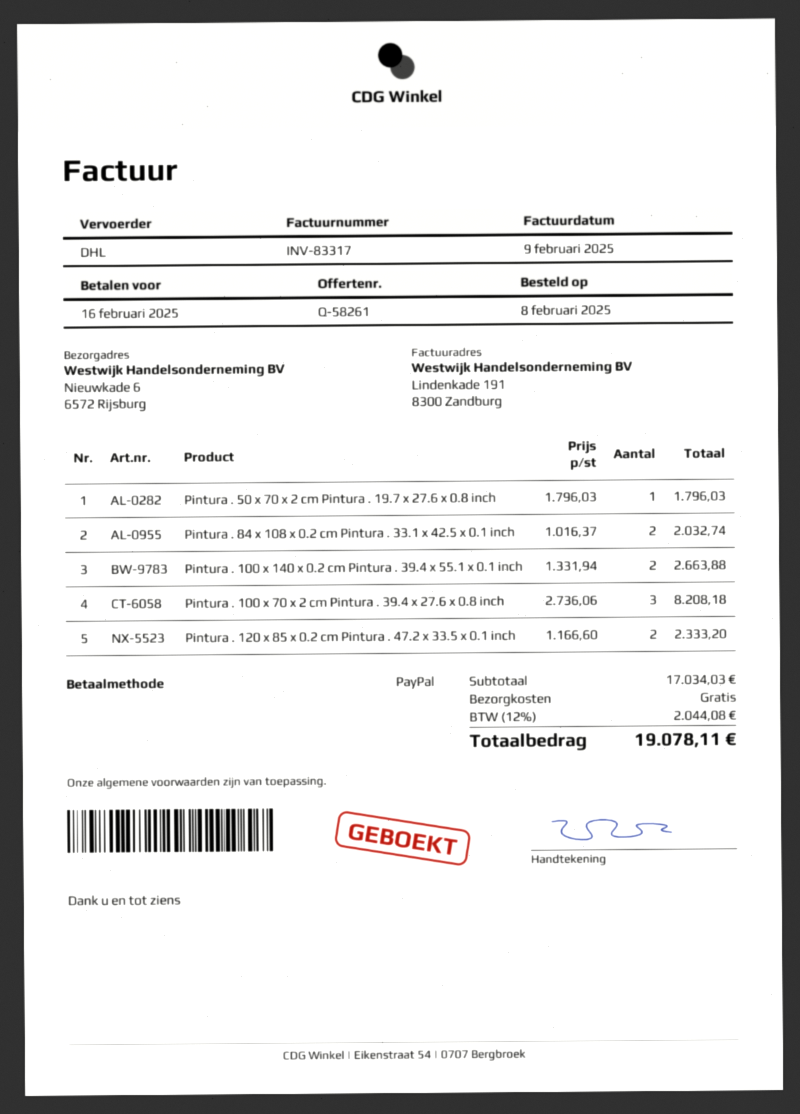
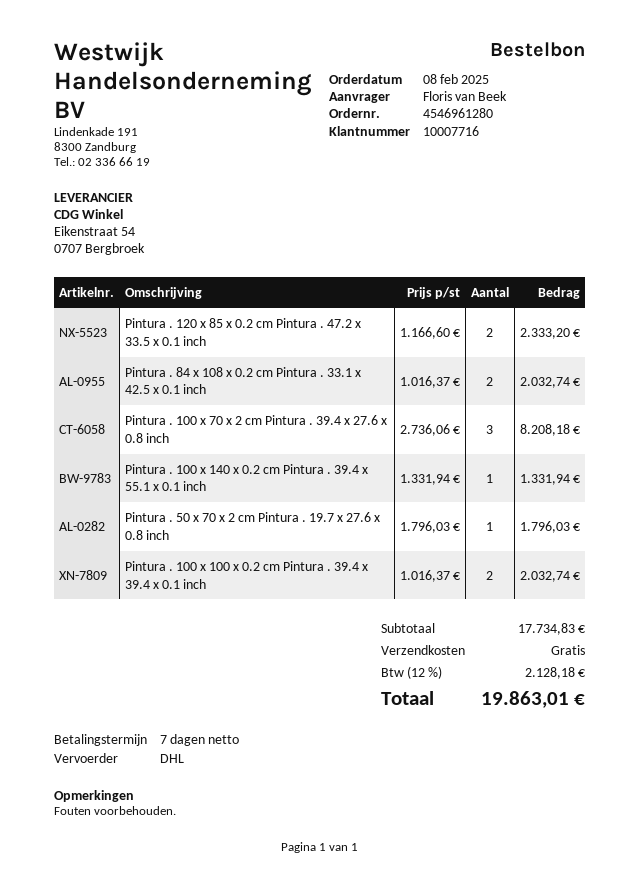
Pintura . 100 x 140 x 0.2 cm Pintura . 39.4 x 55.1 x 0.1 inch: 2 x 1331.94 = 2663.88 -> 1 x 1331.94 = 1331.94
Pintura . 100 x 100 x 0.2 cm Pintura . 39.4 x 39.4 x 0.1 inch: none -> 2 x 1016.37 = 2032.74
subtotal: 17034.03 -> 17734.83
tax: 12% = 2044.08 -> 12% = 2128.18
total: 19078.11 -> 19863.01

